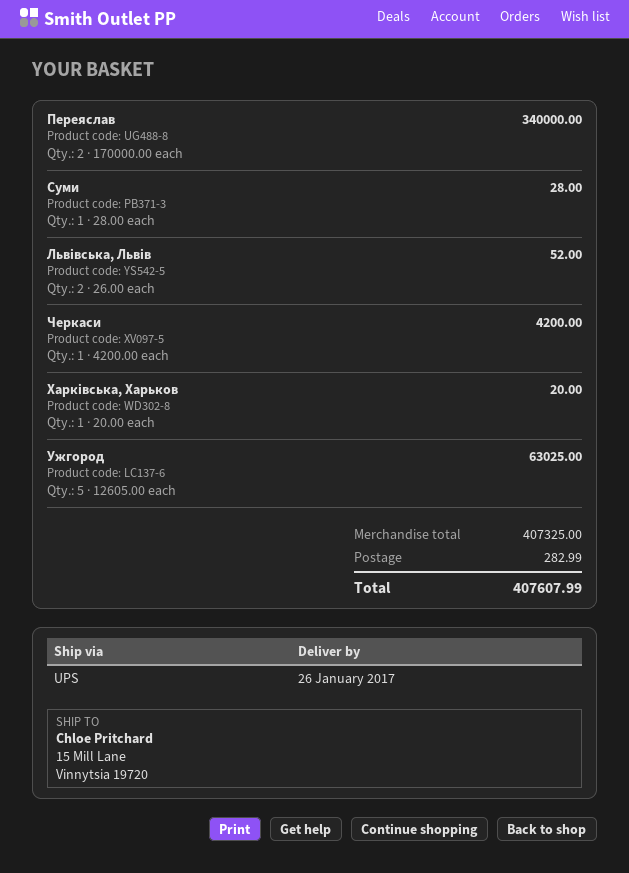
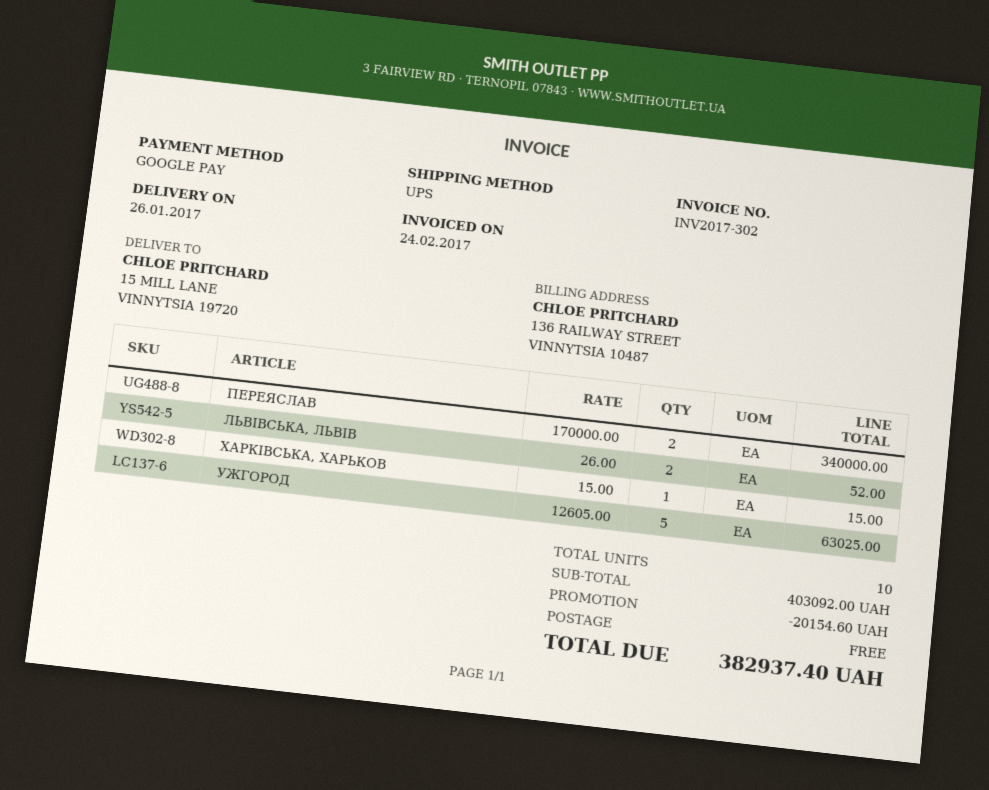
Суми: 1 x 28.00 = 28.00 -> none
Черкаси: 1 x 4200.00 = 4200.00 -> none
Харківська, Харьков: 1 x 20.00 = 20.00 -> 1 x 15.00 = 15.00
subtotal: 407325.00 -> 403092.00
discount: none -> 20154.60
shipping: 282.99 -> 0.00
total: 407607.99 -> 382937.40

